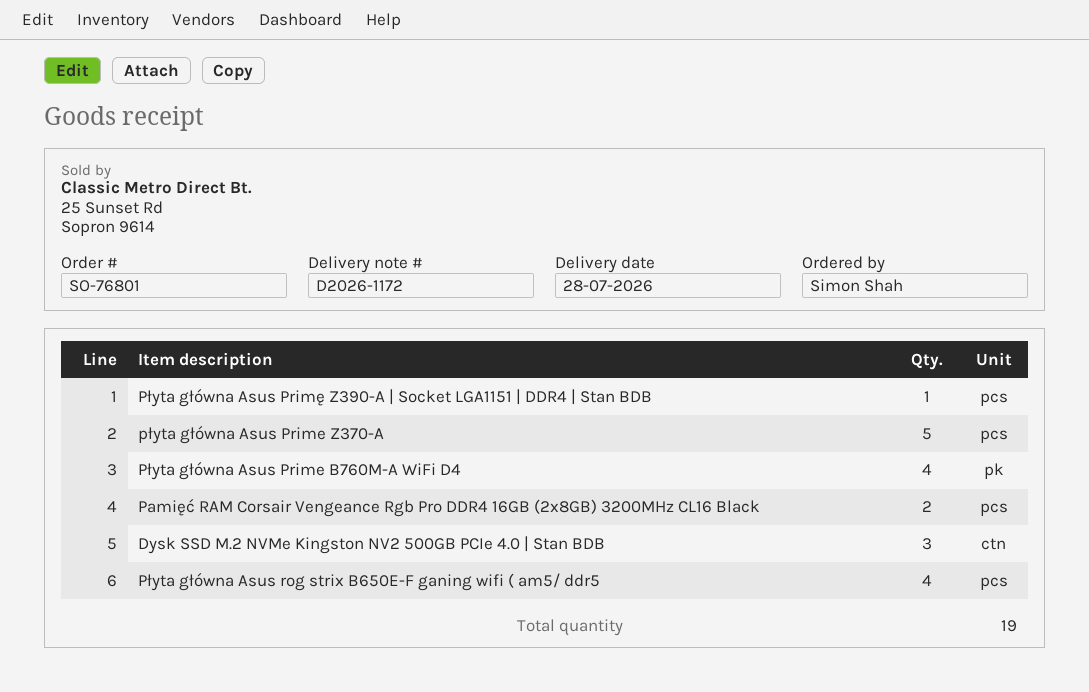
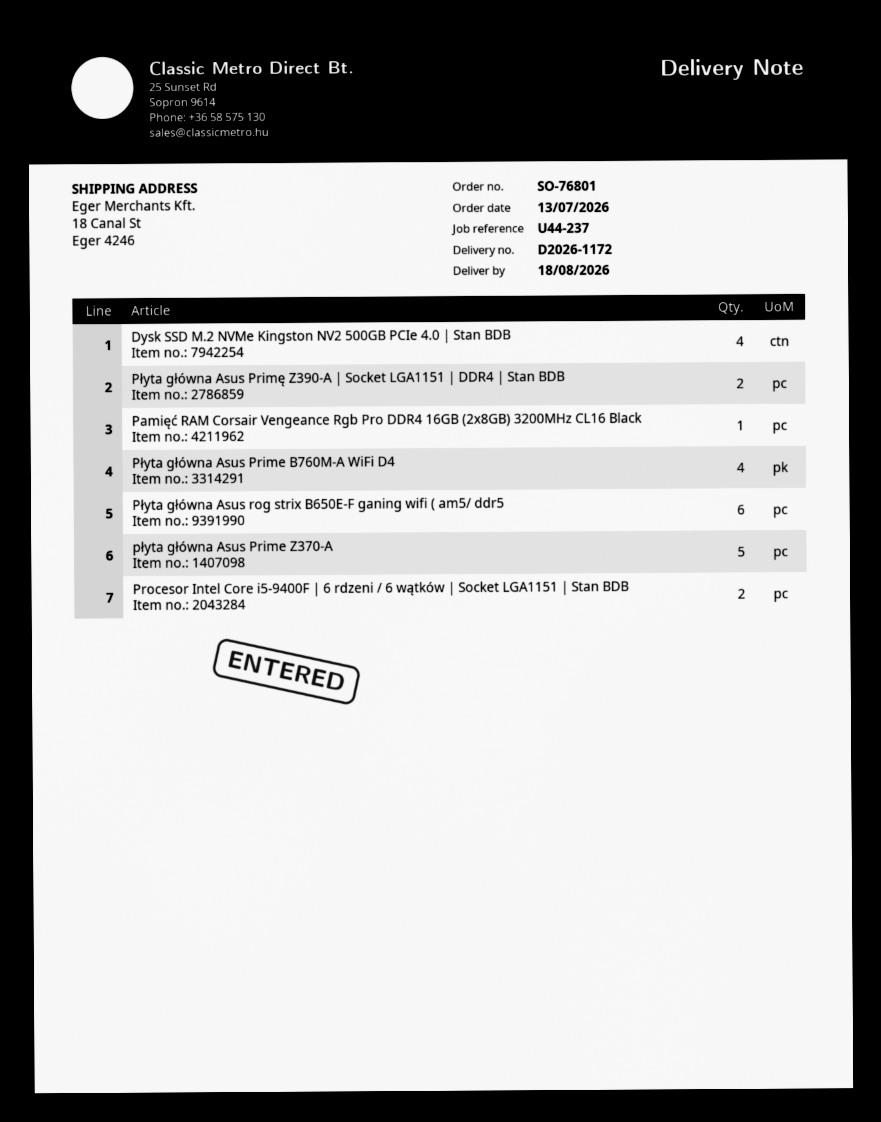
delivery date: 2026-07-28 -> 2026-08-18
Płyta główna Asus Primę Z390-A | Socket LGA1151 | DDR4 | Stan BDB: 1 -> 2
Pamięć RAM Corsair Vengeance Rgb Pro DDR4 16GB (2x8GB) 3200MHz CL16 Black: 2 -> 1
Dysk SSD M.2 NVMe Kingston NV2 500GB PCIe 4.0 | Stan BDB: 3 -> 4
Płyta główna Asus rog strix B650E-F ganing wifi ( am5/ ddr5: 4 -> 6
Procesor Intel Core i5-9400F | 6 rdzeni / 6 wątków | Socket LGA1151 | Stan BDB: none -> 2

